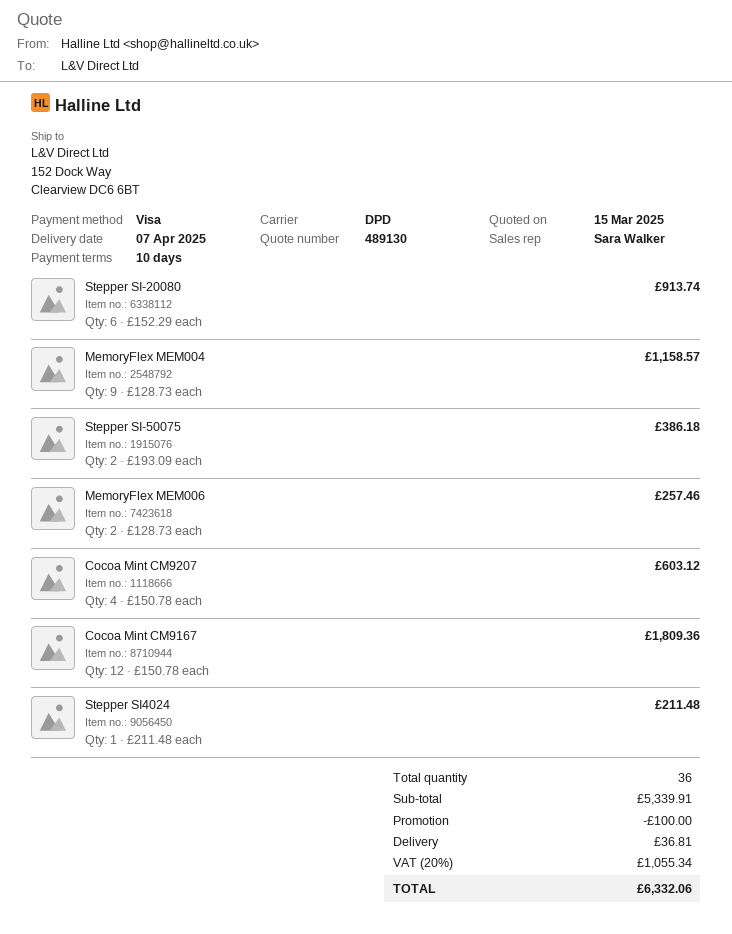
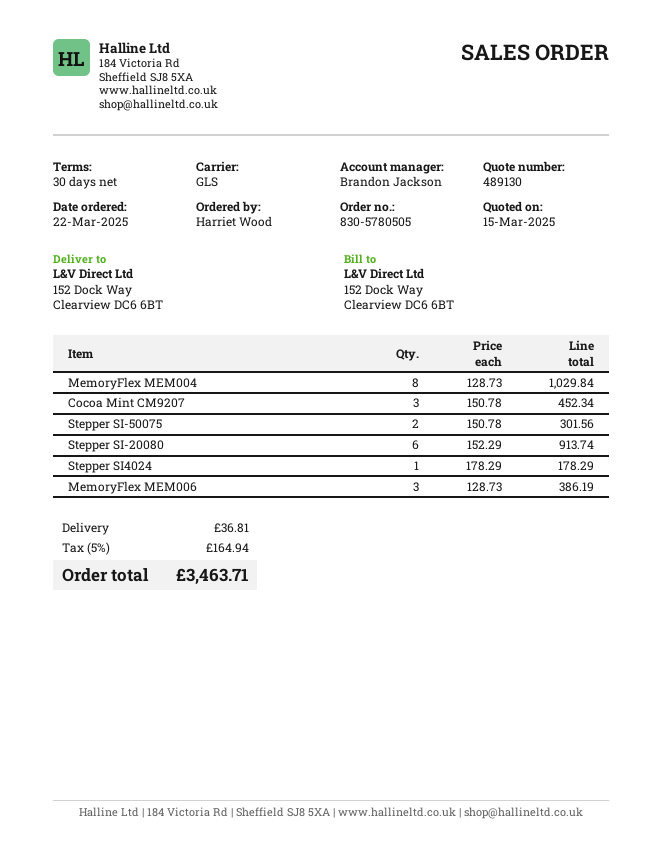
payment terms: 10 days -> 30 days
sales rep: Sara Walker -> Brandon Jackson
shipping method: DPD -> GLS
MemoryFlex MEM004: 9 x 128.73 = 1158.57 -> 8 x 128.73 = 1029.84
Stepper SI-50075: 2 x 193.09 = 386.18 -> 2 x 150.78 = 301.56
MemoryFlex MEM006: 2 x 128.73 = 257.46 -> 3 x 128.73 = 386.19
Cocoa Mint CM9207: 4 x 150.78 = 603.12 -> 3 x 150.78 = 452.34
Cocoa Mint CM9167: 12 x 150.78 = 1809.36 -> none
Stepper SI4024: 1 x 211.48 = 211.48 -> 1 x 178.29 = 178.29
discount: 100.00 -> none
tax: 20% = 1055.34 -> 5% = 164.94
total: 6332.06 -> 3463.71

